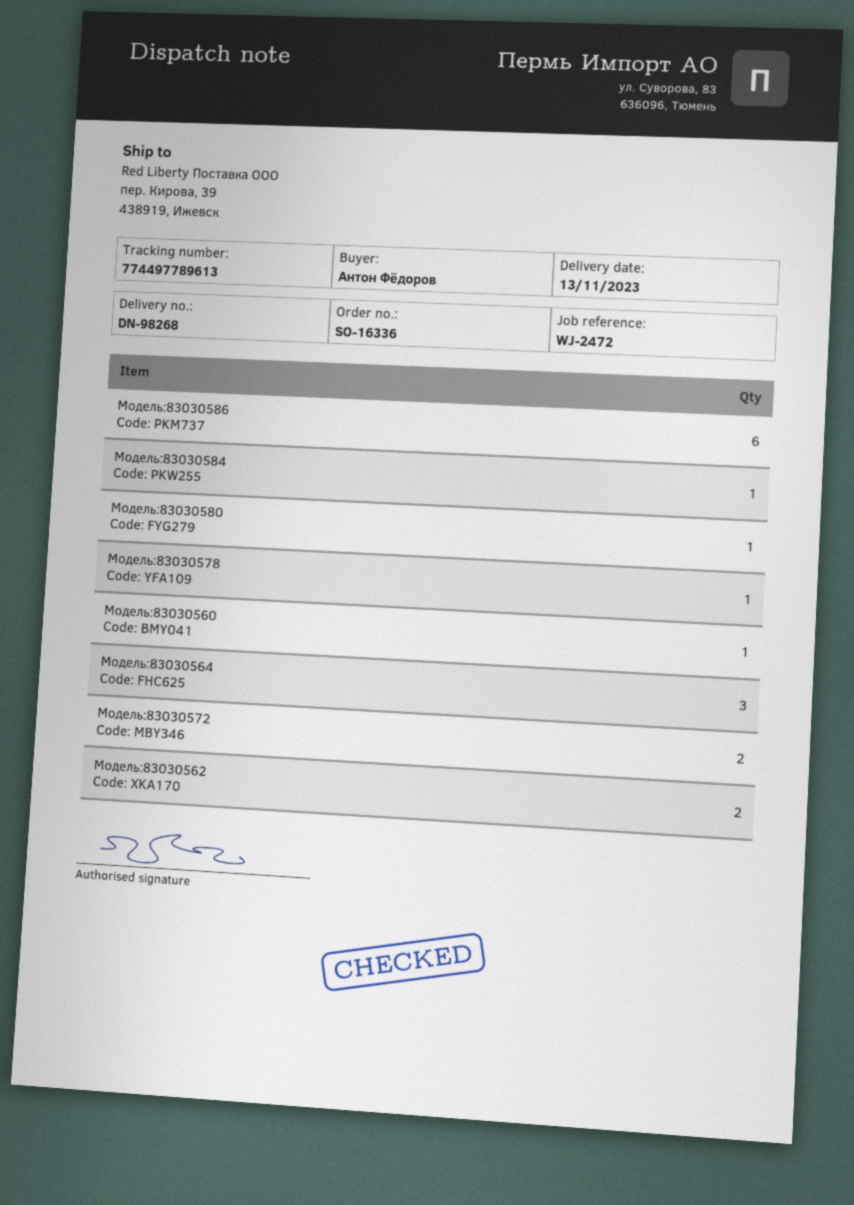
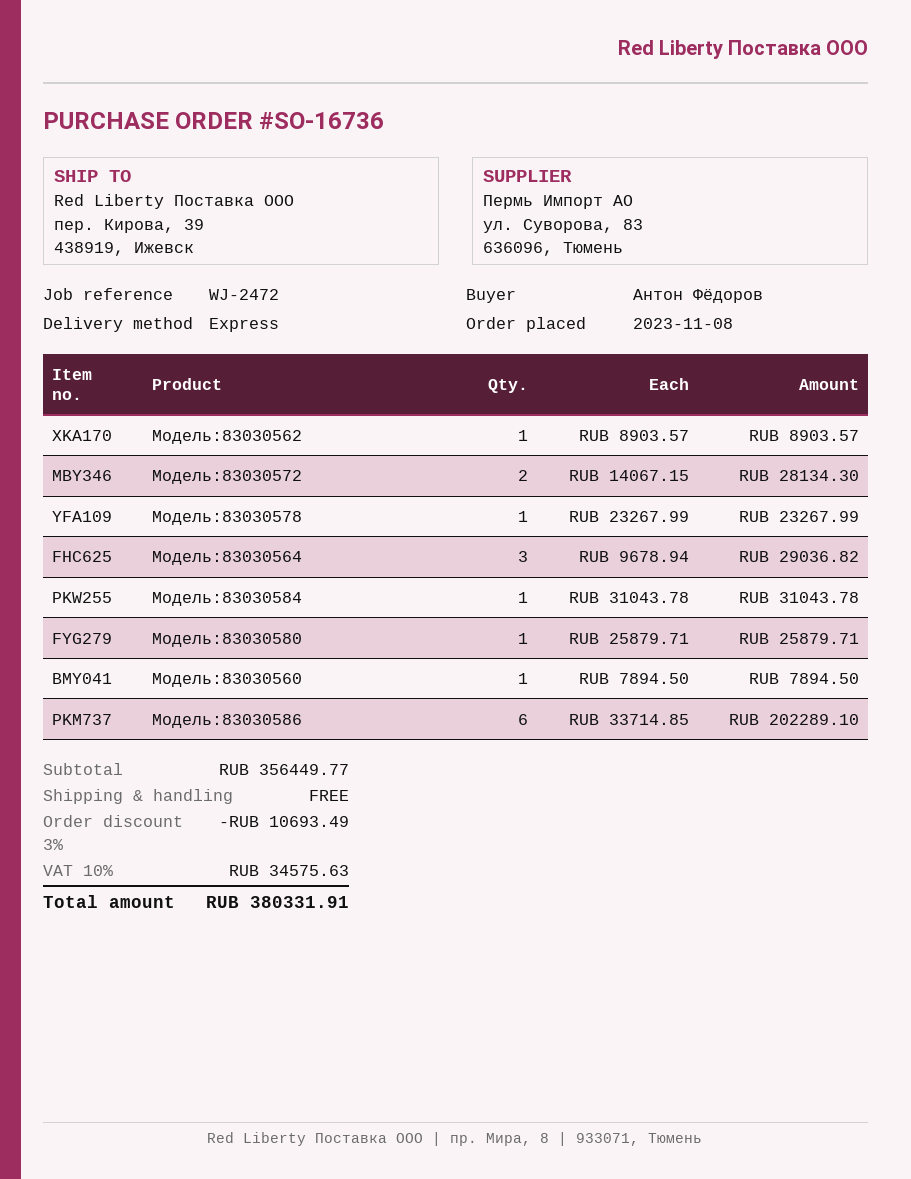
order number: SO-16336 -> SO-16736
Модель:83030562: 2 -> 1

